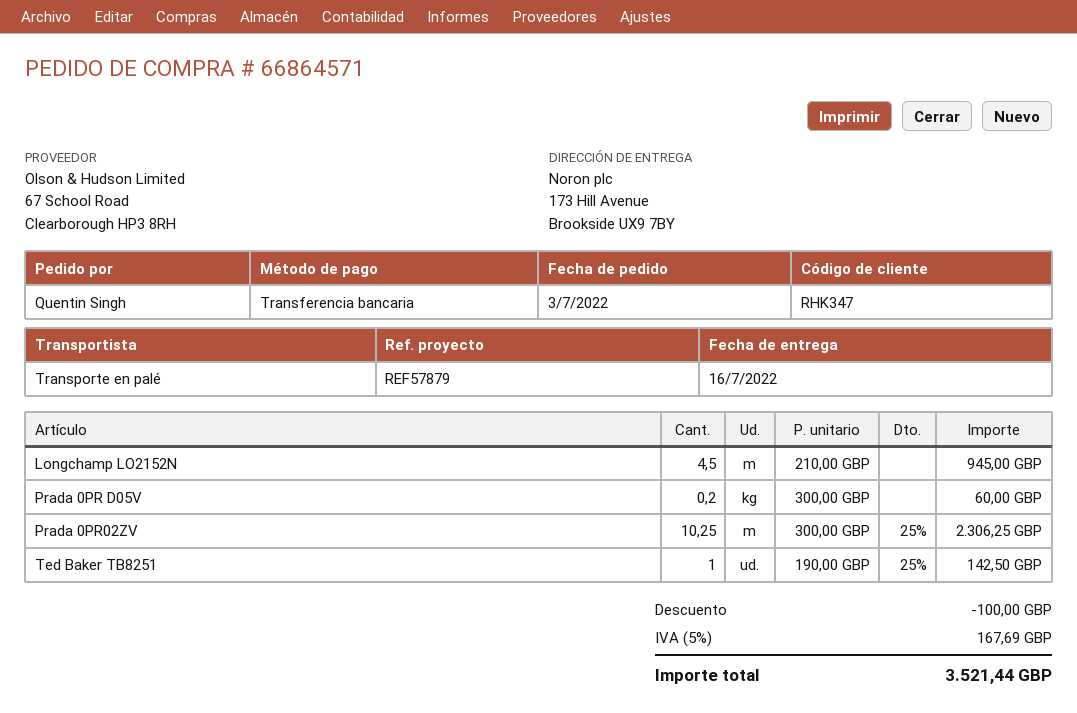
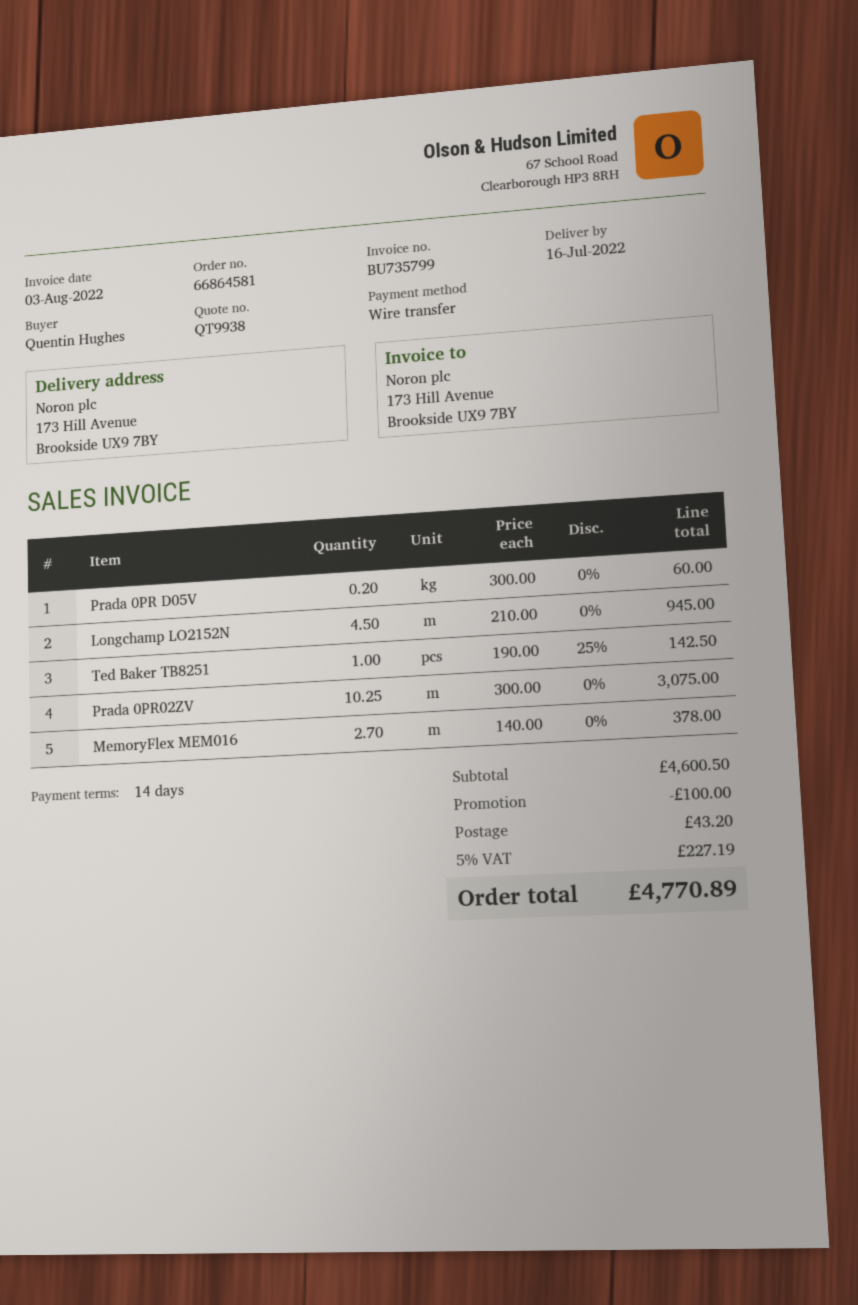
order number: 66864571 -> 66864581
ordered by: Quentin Singh -> Quentin Hughes
Prada 0PR02ZV: 10.25 x 300.00 - 25% = 2306.25 -> 10.25 x 300.00 = 3075.00
MemoryFlex MEM016: none -> 2.7 x 140.00 = 378.00
shipping: none -> 43.20
tax: 5% = 167.69 -> 5% = 227.19
total: 3521.44 -> 4770.89

